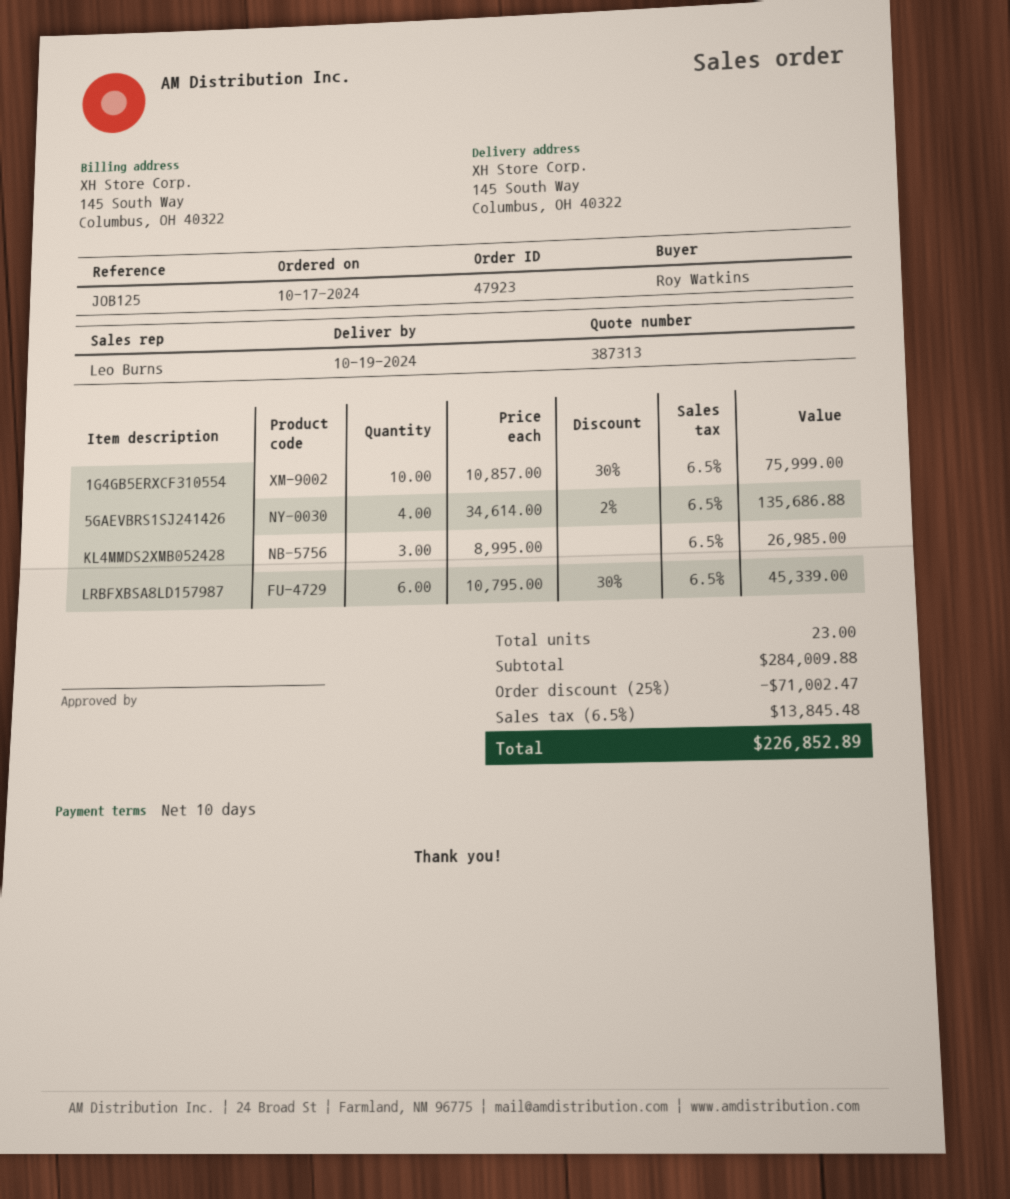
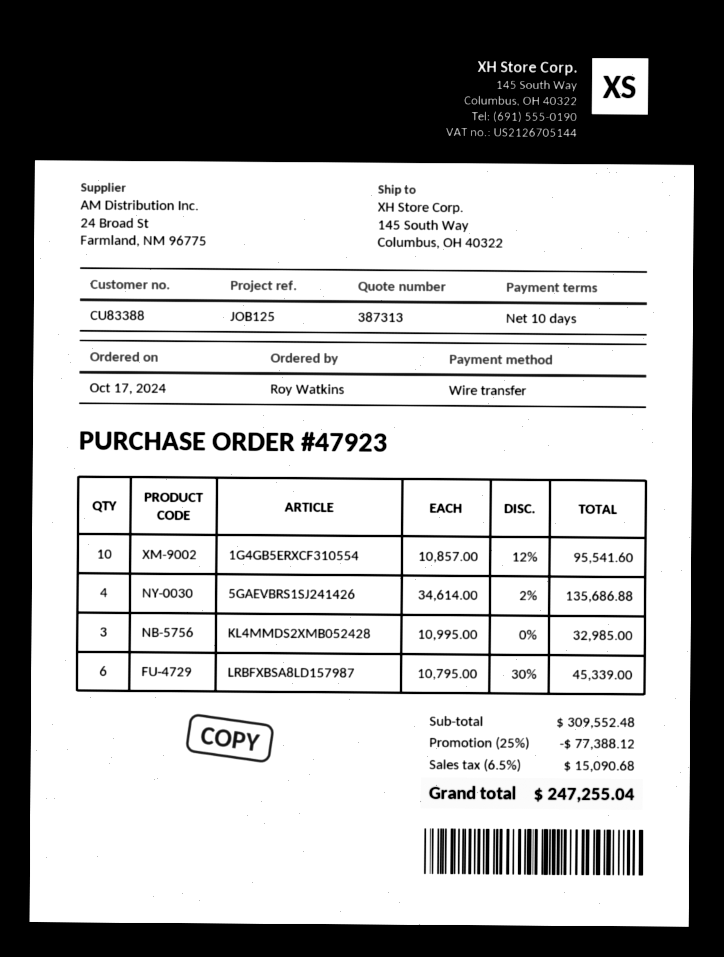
1G4GB5ERXCF310554: 10 x 10857.00 - 30% = 75999.00 -> 10 x 10857.00 - 12% = 95541.60
KL4MMDS2XMB052428: 3 x 8995.00 = 26985.00 -> 3 x 10995.00 = 32985.00
subtotal: 284009.88 -> 309552.48
discount: 25% = 71002.47 -> 25% = 77388.12
tax: 6.5% = 13845.48 -> 6.5% = 15090.68
total: 226852.89 -> 247255.04

